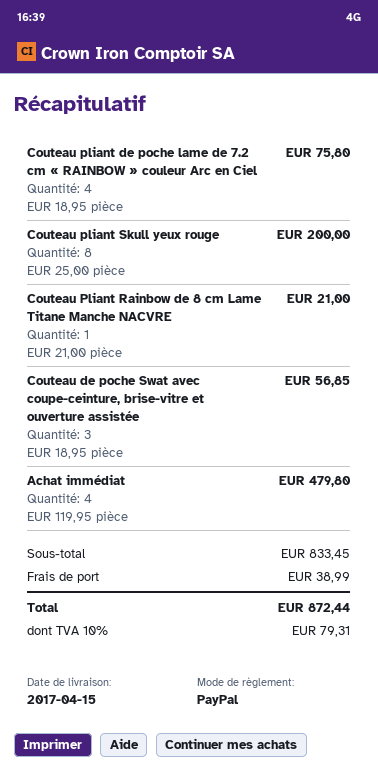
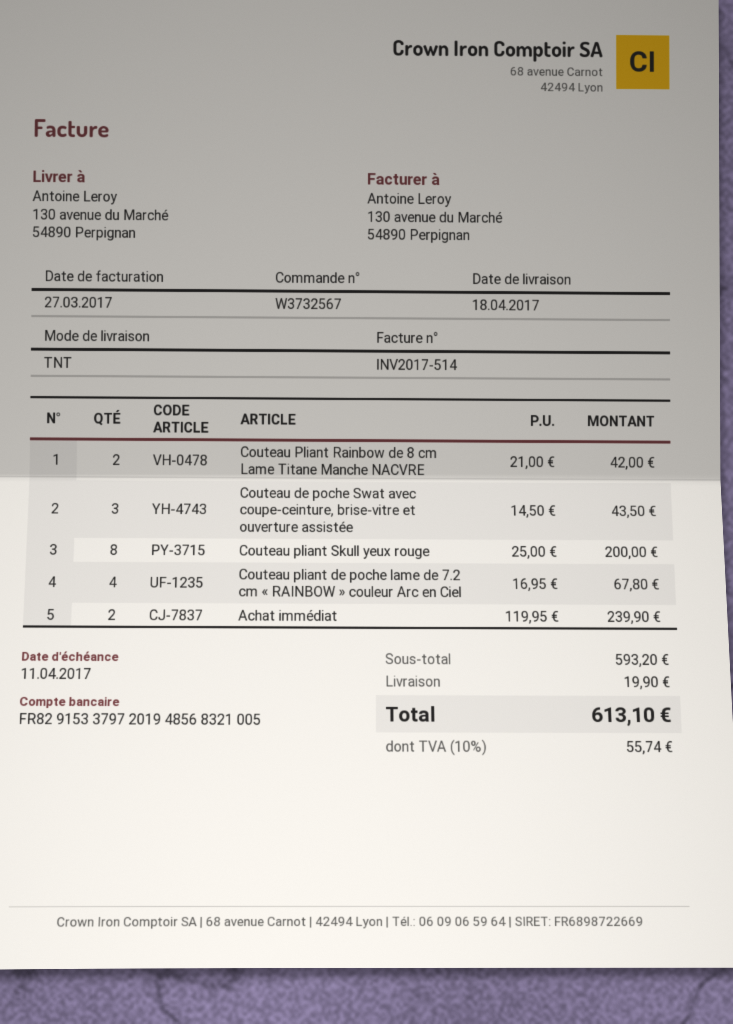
delivery date: 2017-04-15 -> 2017-04-18
Couteau pliant de poche lame de 7.2 cm « RAINBOW » couleur Arc en Ciel: 4 x 18.95 = 75.80 -> 4 x 16.95 = 67.80
Couteau Pliant Rainbow de 8 cm Lame Titane Manche NACVRE: 1 x 21.00 = 21.00 -> 2 x 21.00 = 42.00
Couteau de poche Swat avec coupe-ceinture, brise-vitre et ouverture assistée: 3 x 18.95 = 56.85 -> 3 x 14.50 = 43.50
Achat immédiat: 4 x 119.95 = 479.80 -> 2 x 119.95 = 239.90
subtotal: 833.45 -> 593.20
shipping: 38.99 -> 19.90
tax: 10% = 79.31 -> 10% = 55.74
total: 872.44 -> 613.10

